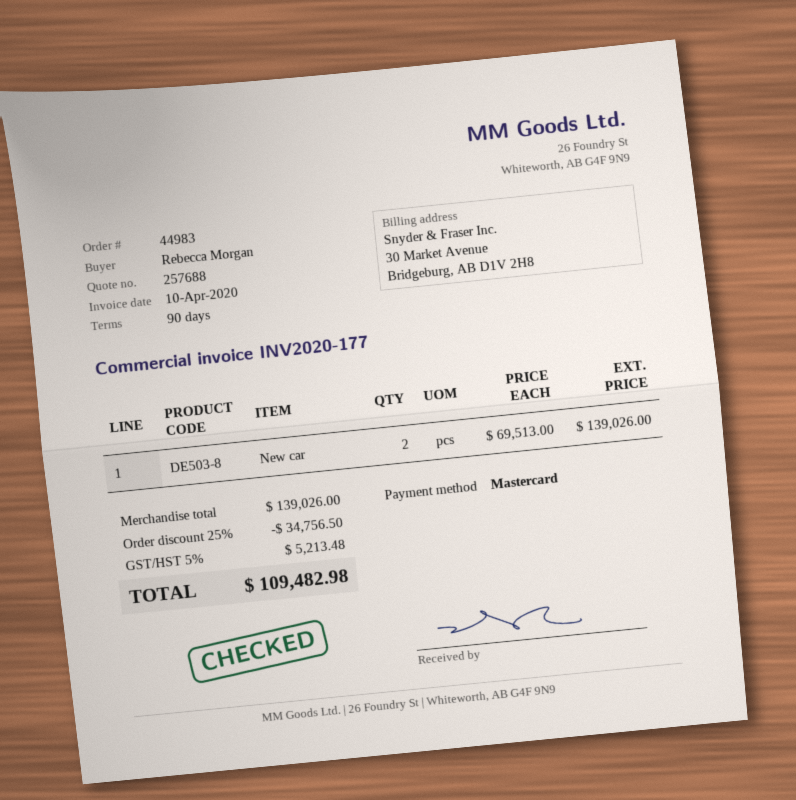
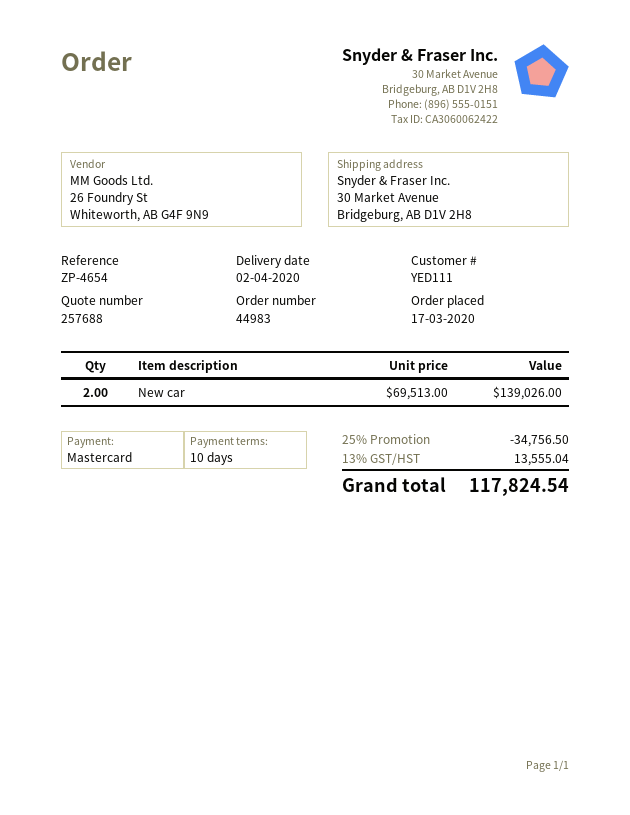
payment terms: 90 days -> 10 days
tax: 5% = 5213.48 -> 13% = 13555.04
total: 109482.98 -> 117824.54

